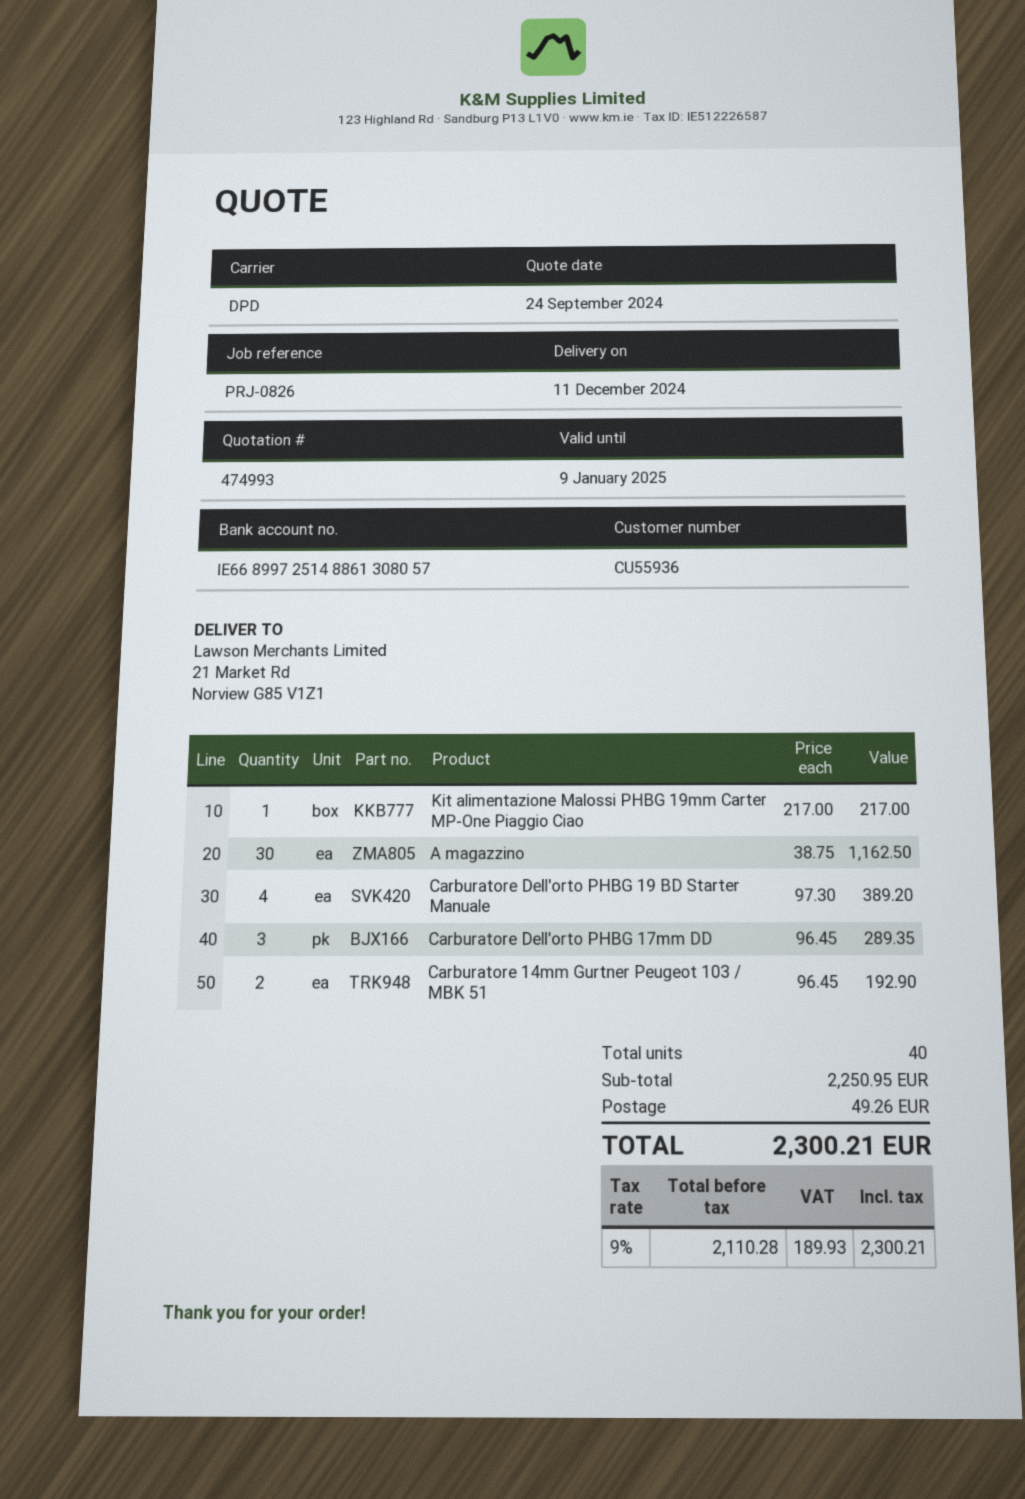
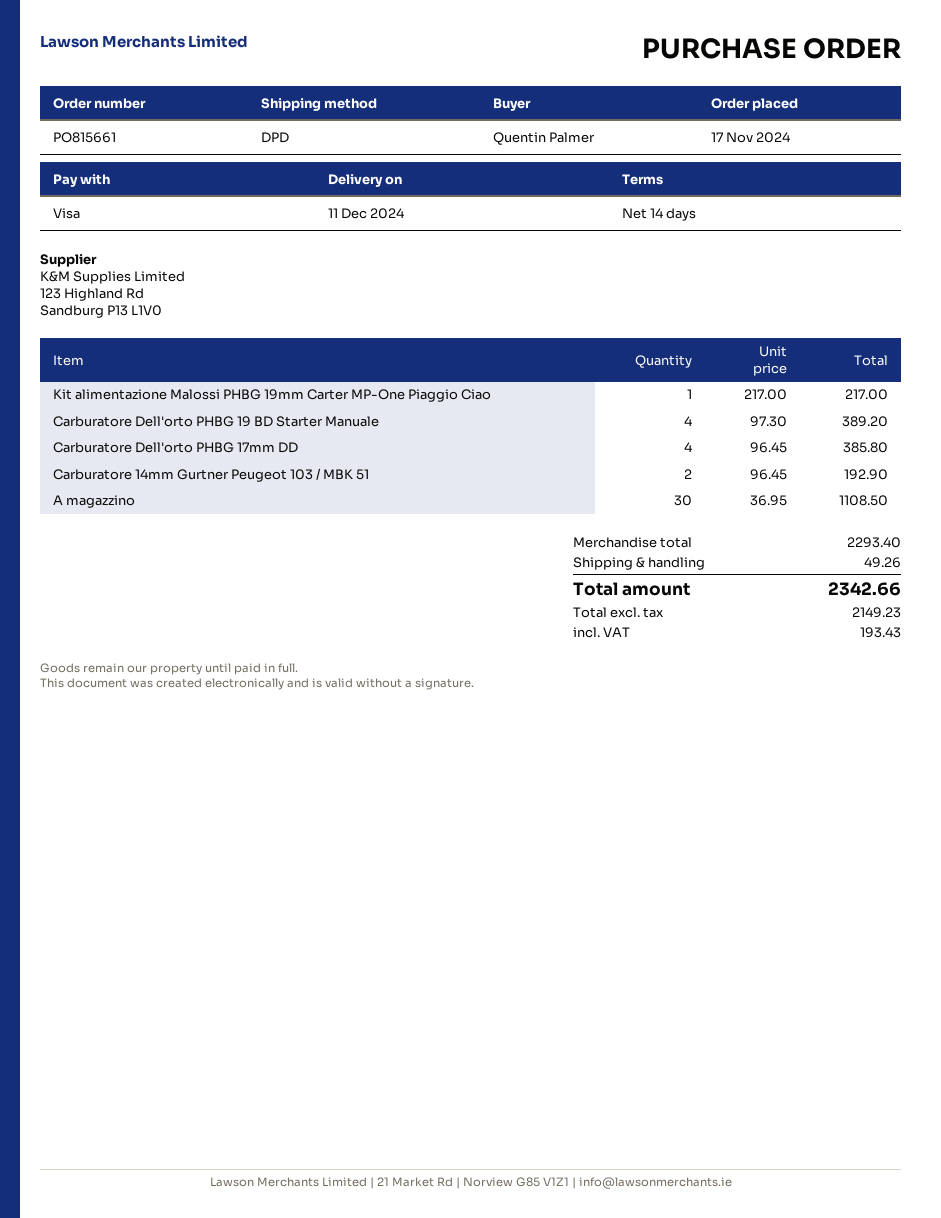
A magazzino: 30 x 38.75 = 1162.50 -> 30 x 36.95 = 1108.50
Carburatore Dell'orto PHBG 17mm DD: 3 x 96.45 = 289.35 -> 4 x 96.45 = 385.80
subtotal: 2250.95 -> 2293.40
net: 2110.28 -> 2149.23
tax: 189.93 -> 193.43
total: 2300.21 -> 2342.66

